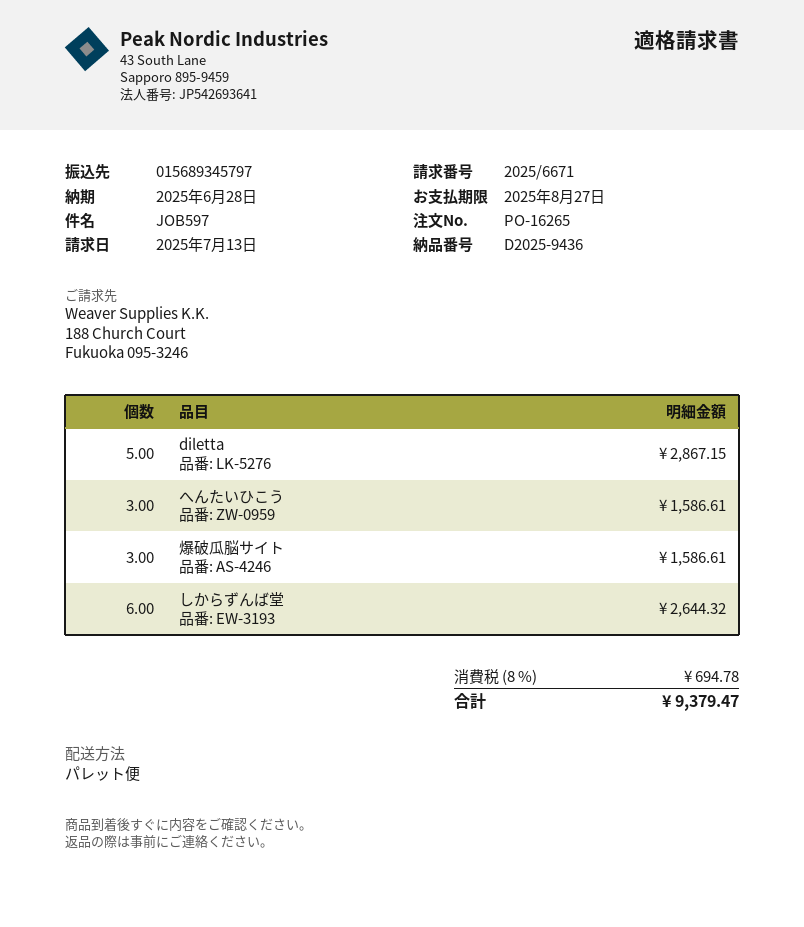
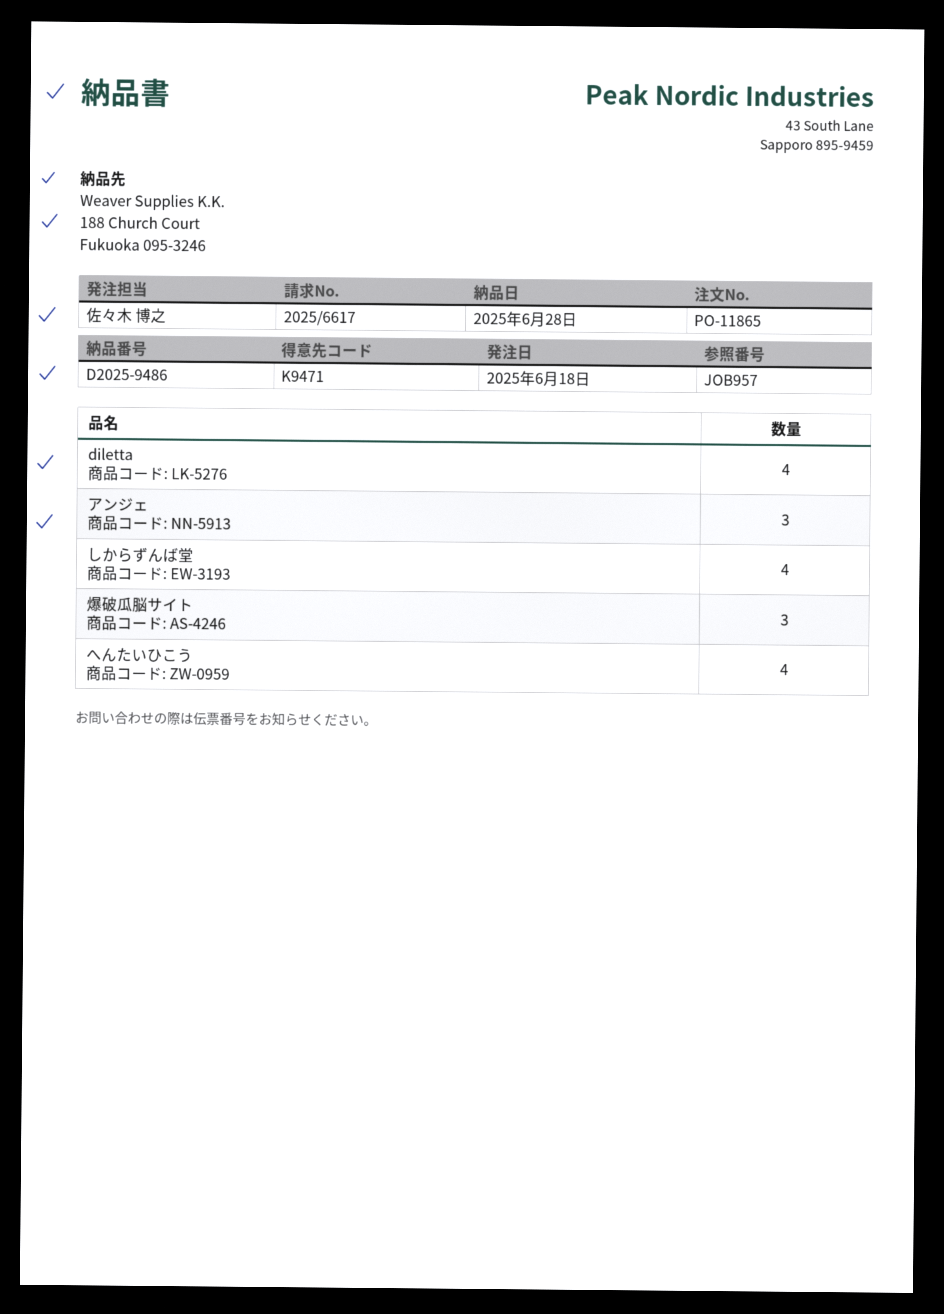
order number: PO-16265 -> PO-11865
delivery note number: D2025-9436 -> D2025-9486
invoice number: 2025/6671 -> 2025/6617
reference: JOB597 -> JOB957
diletta: 5 -> 4
へんたいひこう: 3 -> 4
しからずんば堂: 6 -> 4
アンジェ: none -> 3

